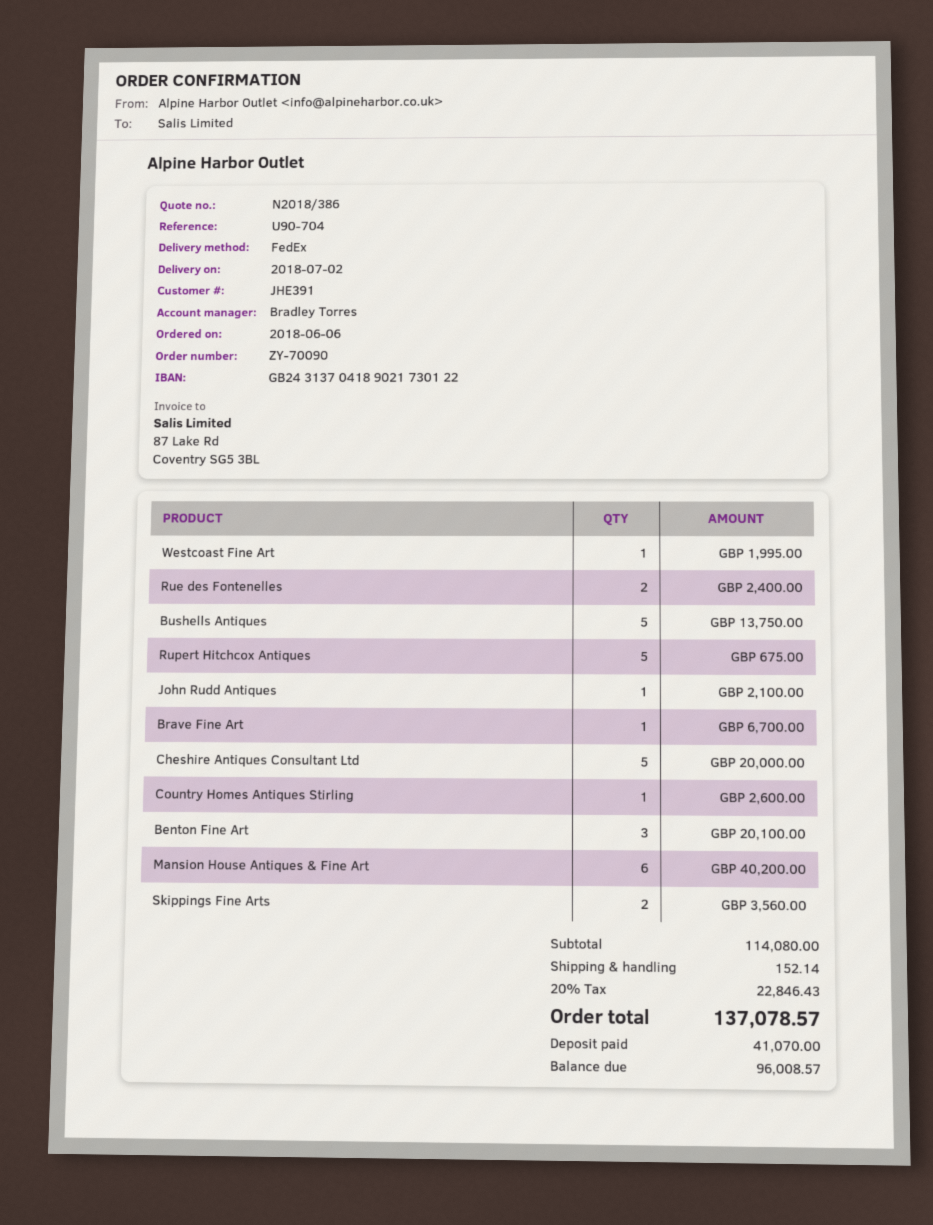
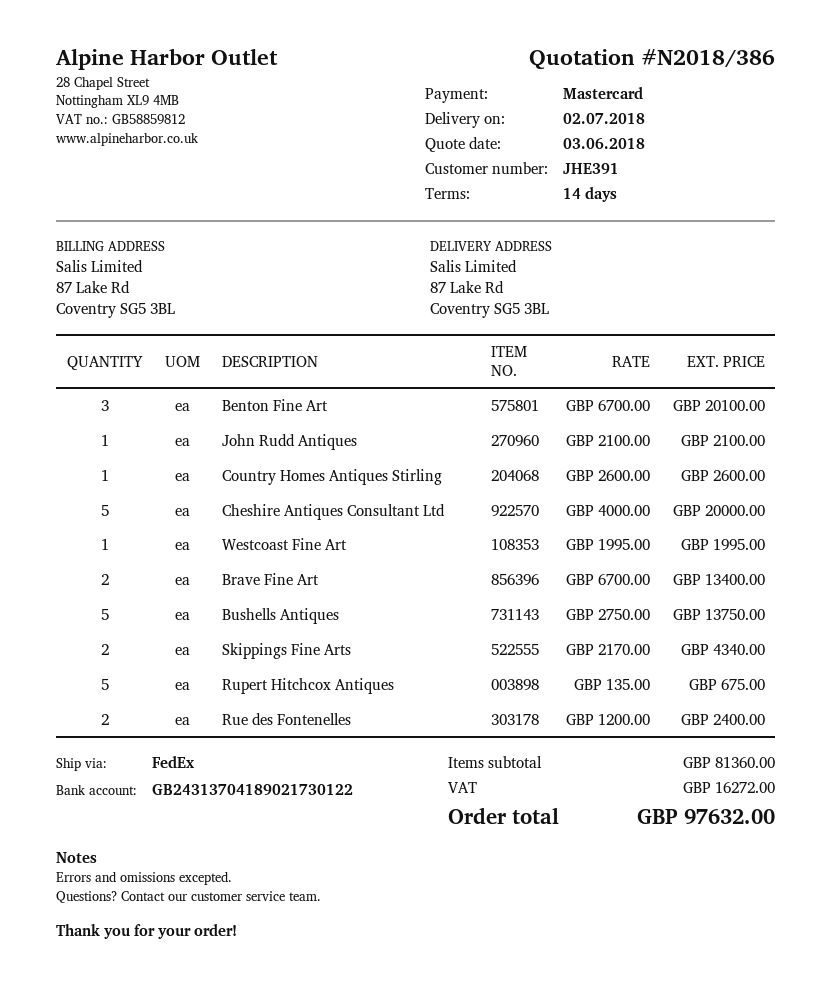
Brave Fine Art: 1 for 6700.00 -> 2 for 13400.00
Mansion House Antiques & Fine Art: 6 for 40200.00 -> none
Skippings Fine Arts: 2 for 3560.00 -> 2 for 4340.00
subtotal: 114080.00 -> 81360.00
shipping: 152.14 -> none
tax: 22846.43 -> 16272.00
total: 137078.57 -> 97632.00

